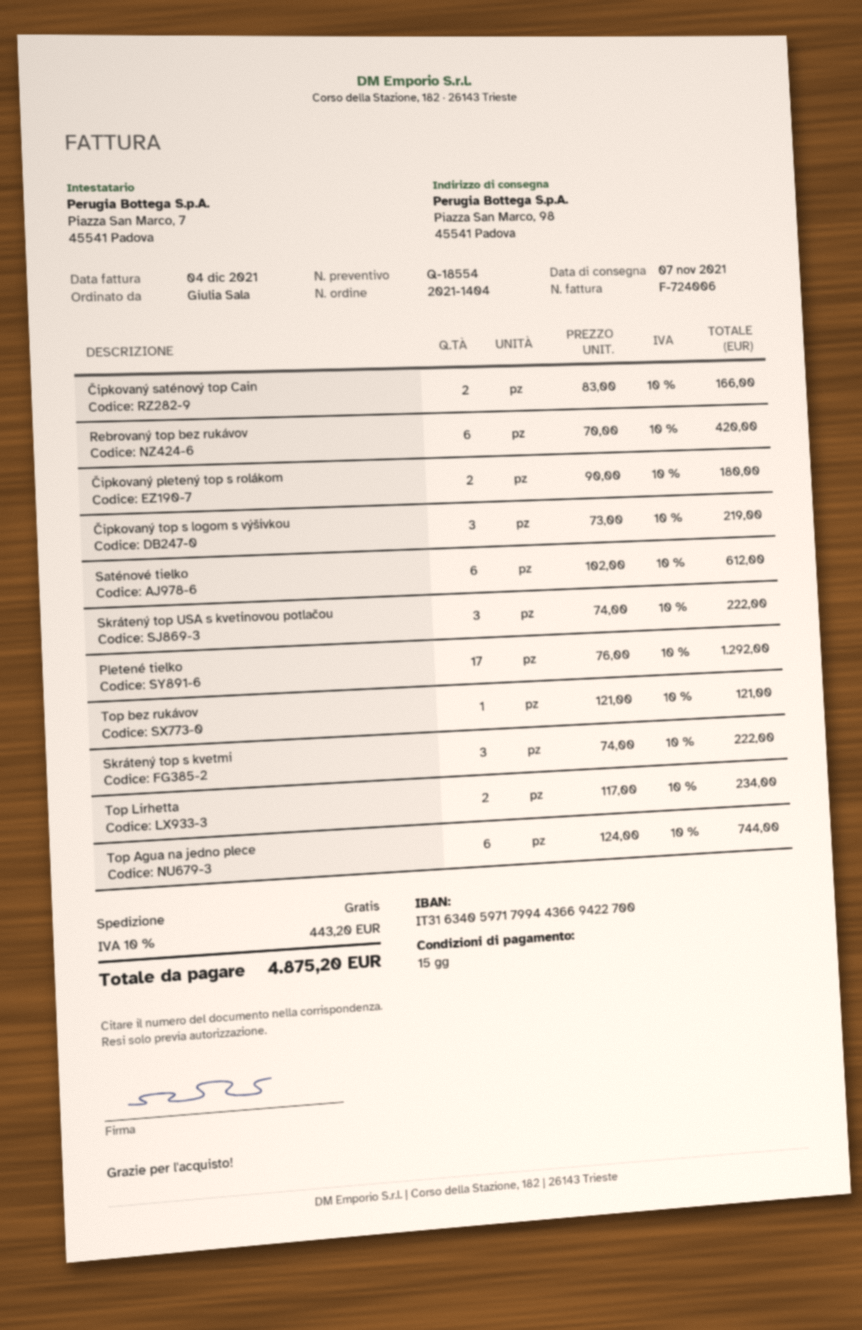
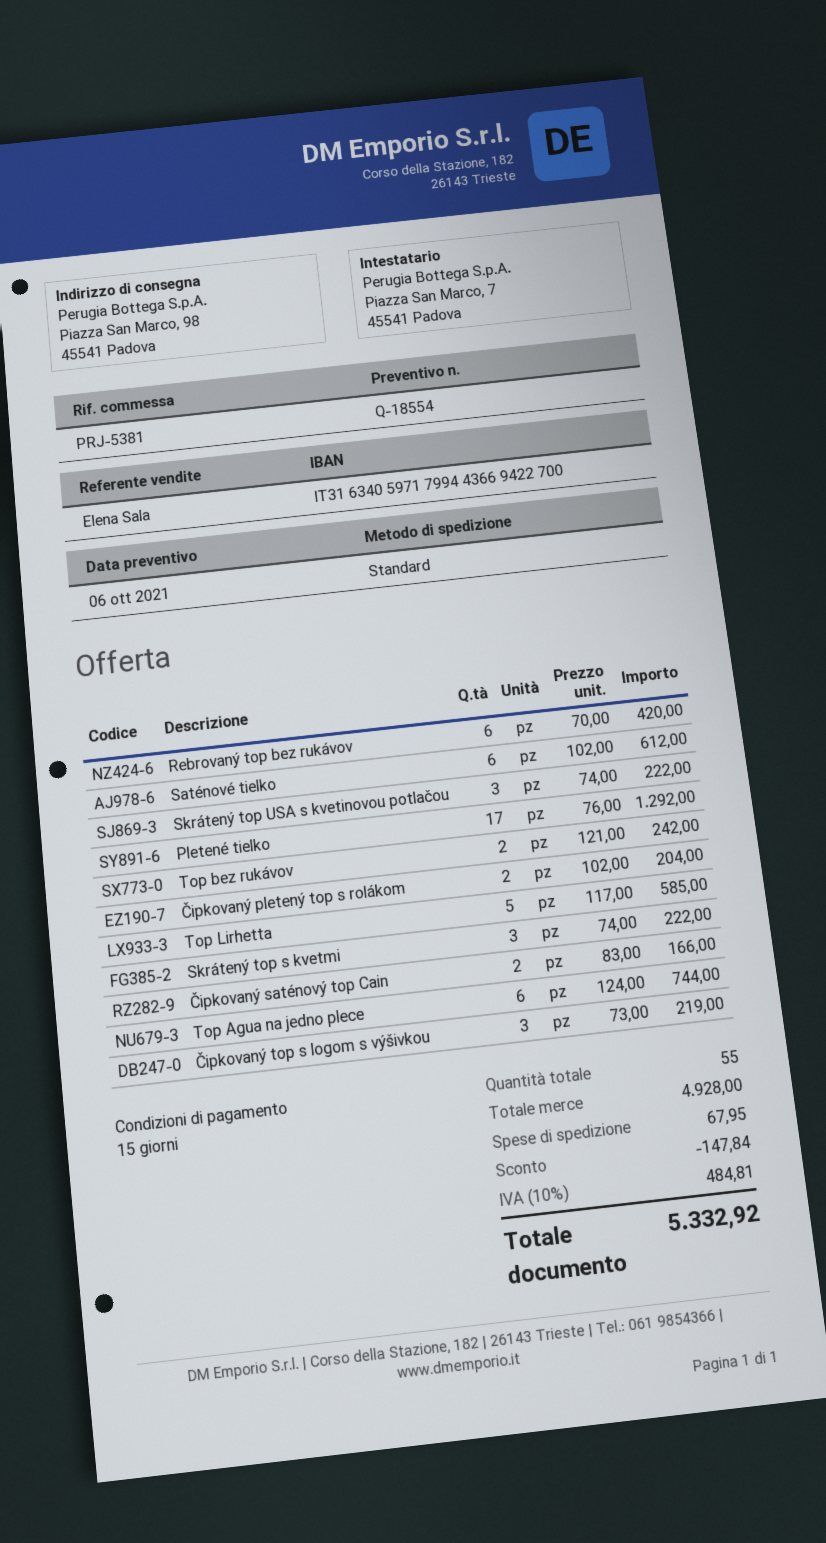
Čipkovaný pletený top s rolákom: 2 x 90.00 = 180.00 -> 2 x 102.00 = 204.00
Top bez rukávov: 1 x 121.00 = 121.00 -> 2 x 121.00 = 242.00
Top Lirhetta: 2 x 117.00 = 234.00 -> 5 x 117.00 = 585.00
discount: none -> 147.84
shipping: 0.00 -> 67.95
tax: 10% = 443.20 -> 10% = 484.81
total: 4875.20 -> 5332.92

